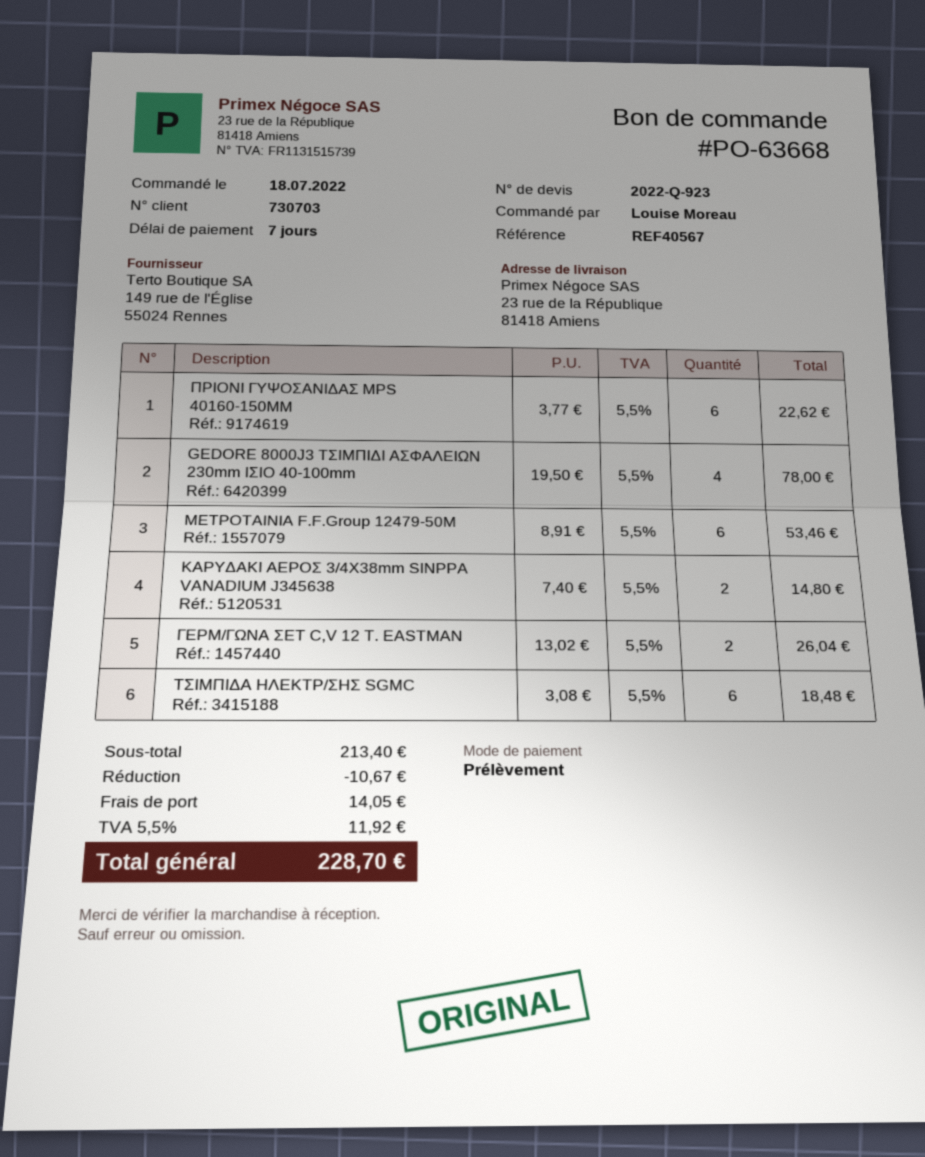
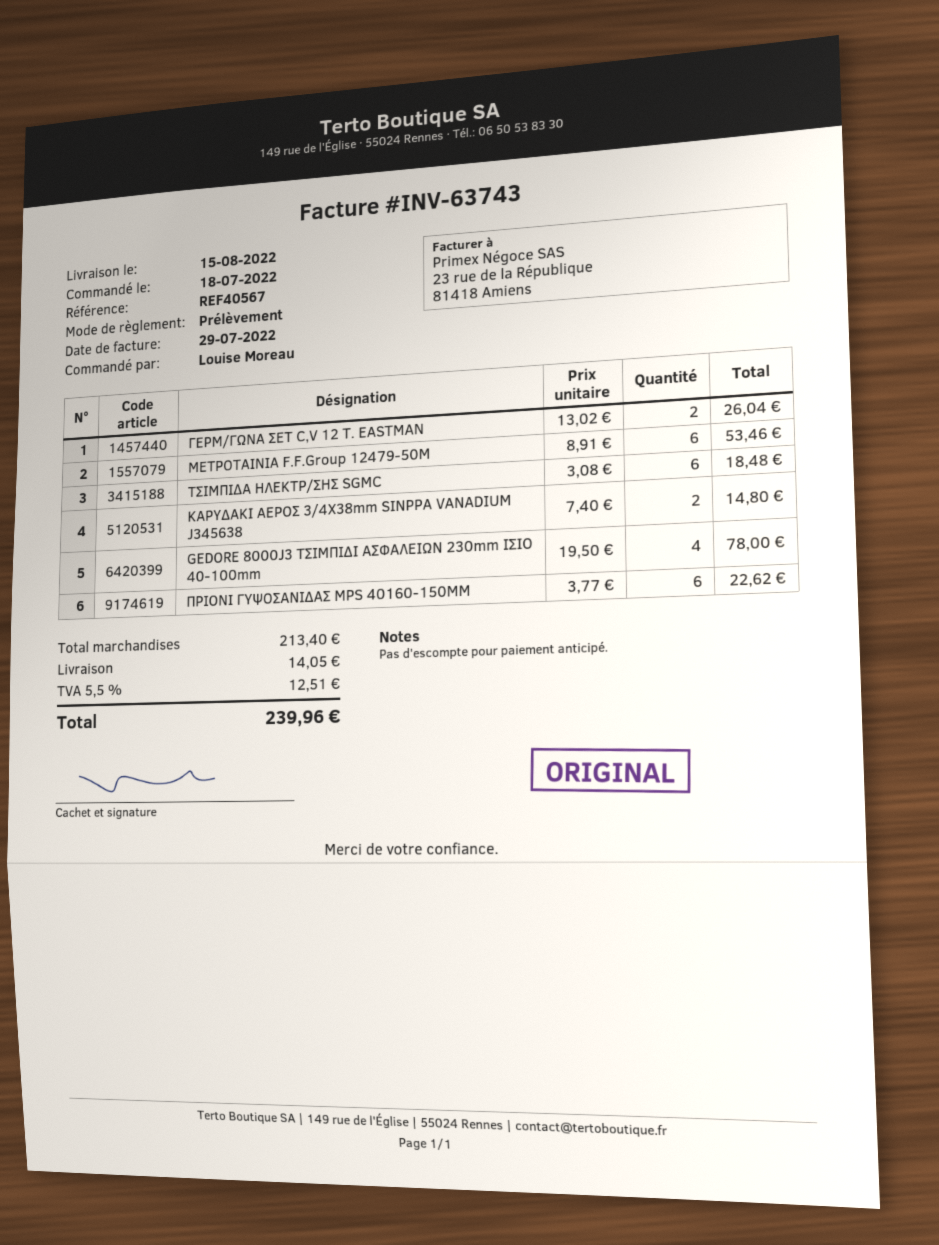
discount: 10.67 -> none
tax: 5.5% = 11.92 -> 5.5% = 12.51
total: 228.70 -> 239.96

